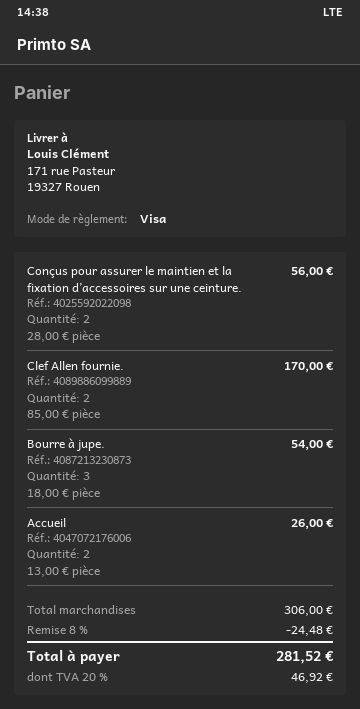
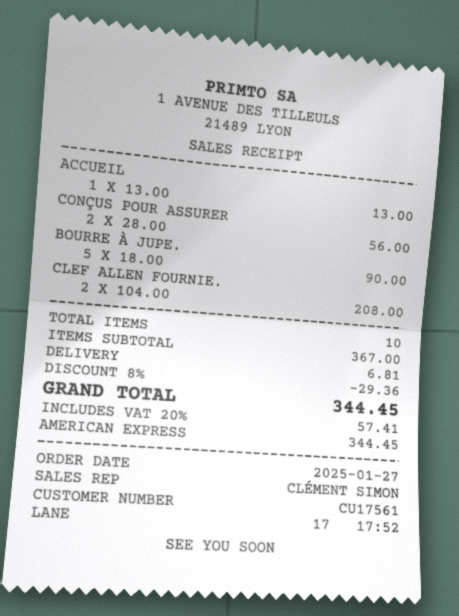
payment method: Visa -> American Express
Clef Allen fournie.: 2 x 85.00 = 170.00 -> 2 x 104.00 = 208.00
Bourre à jupe.: 3 x 18.00 = 54.00 -> 5 x 18.00 = 90.00
Accueil: 2 x 13.00 = 26.00 -> 1 x 13.00 = 13.00
subtotal: 306.00 -> 367.00
discount: 8% = 24.48 -> 8% = 29.36
shipping: none -> 6.81
tax: 20% = 46.92 -> 20% = 57.41
total: 281.52 -> 344.45

